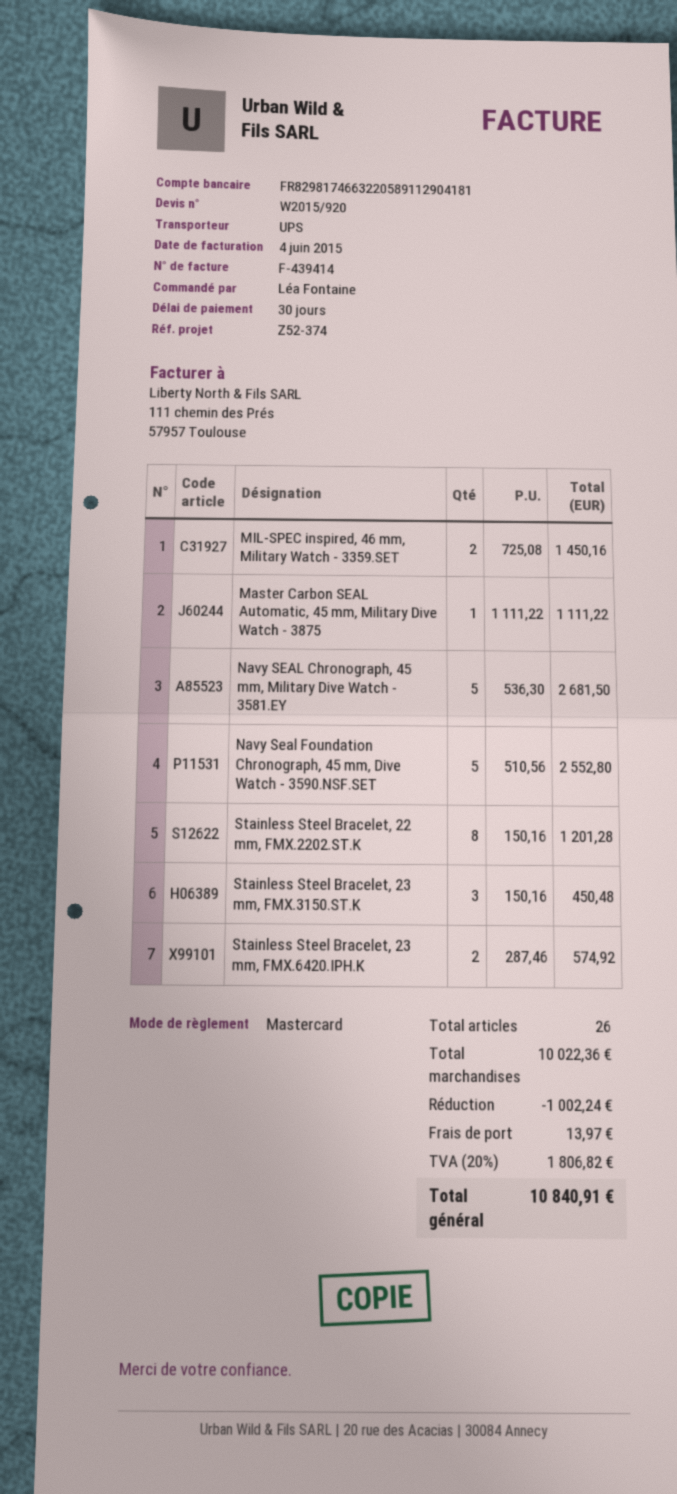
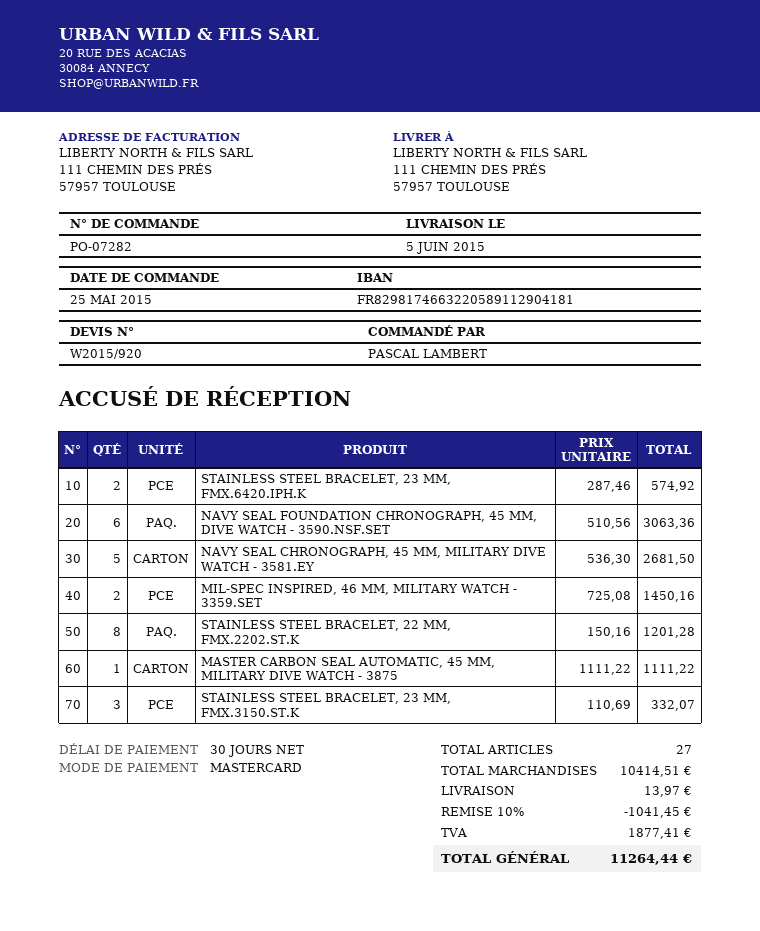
ordered by: Léa Fontaine -> PASCAL LAMBERT
Navy Seal Foundation Chronograph, 45 mm, Dive Watch - 3590.NSF.SET: 5 x 510.56 = 2552.80 -> 6 x 510.56 = 3063.36
Stainless Steel Bracelet, 23 mm, FMX.3150.ST.K: 3 x 150.16 = 450.48 -> 3 x 110.69 = 332.07
total quantity: 26 -> 27
subtotal: 10022.36 -> 10414.51
discount: 1002.24 -> 1041.45
tax: 1806.82 -> 1877.41
total: 10840.91 -> 11264.44

